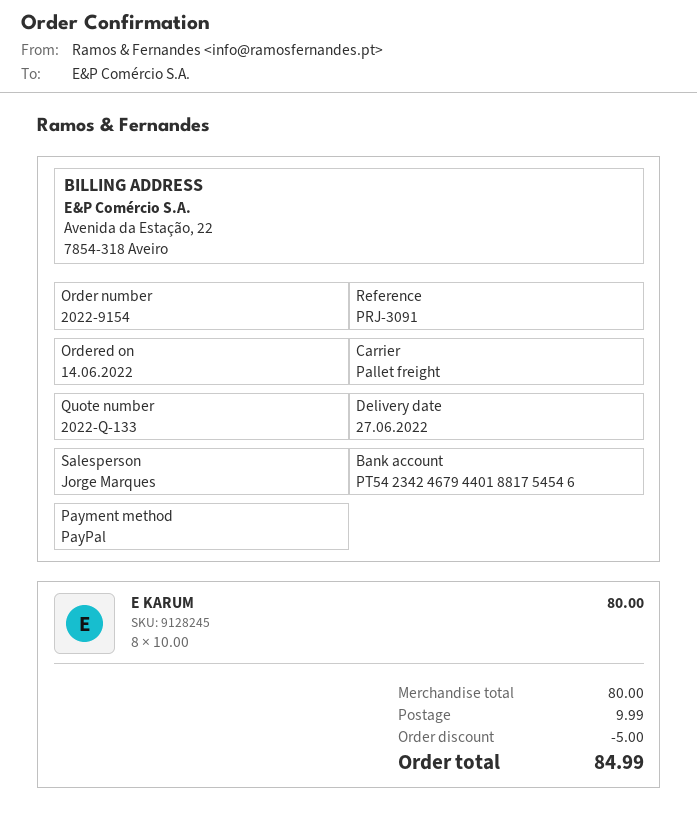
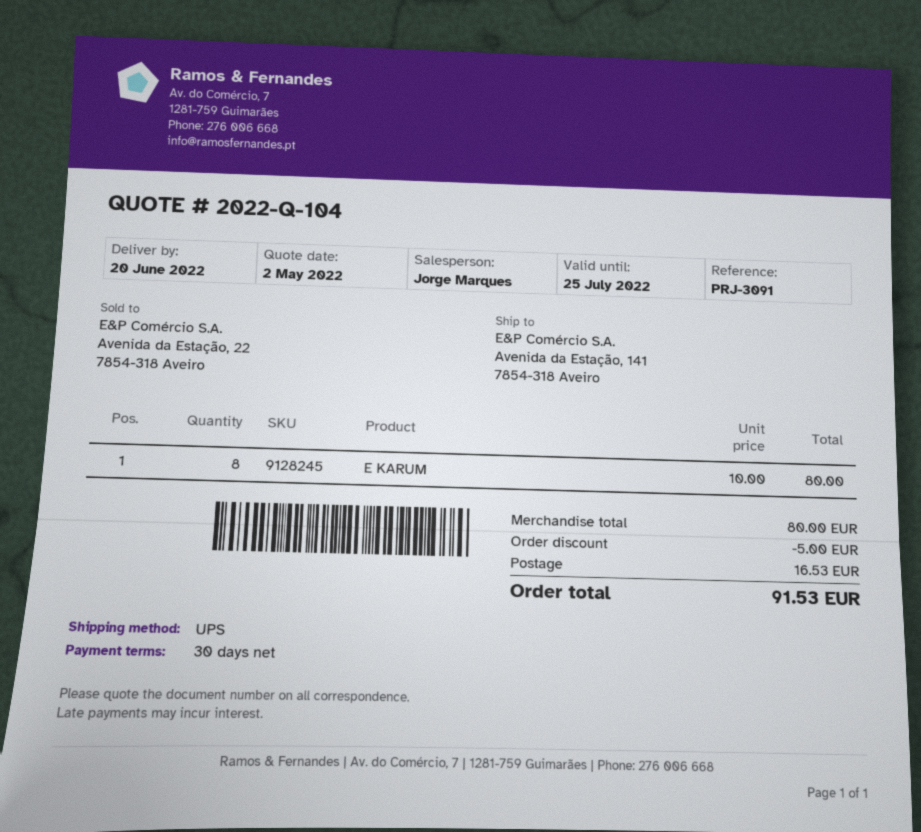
quote number: 2022-Q-133 -> 2022-Q-104
delivery date: 2022-06-27 -> 2022-06-20
shipping method: pallet freight -> UPS
shipping: 9.99 -> 16.53
total: 84.99 -> 91.53

